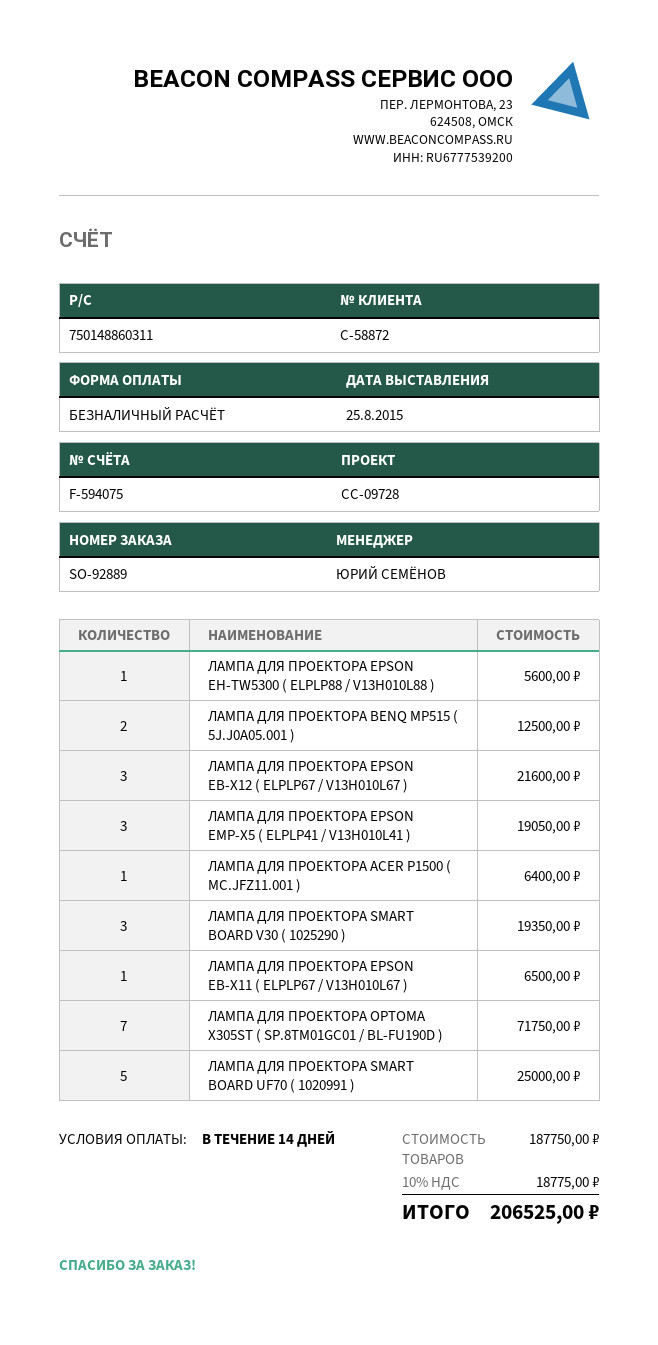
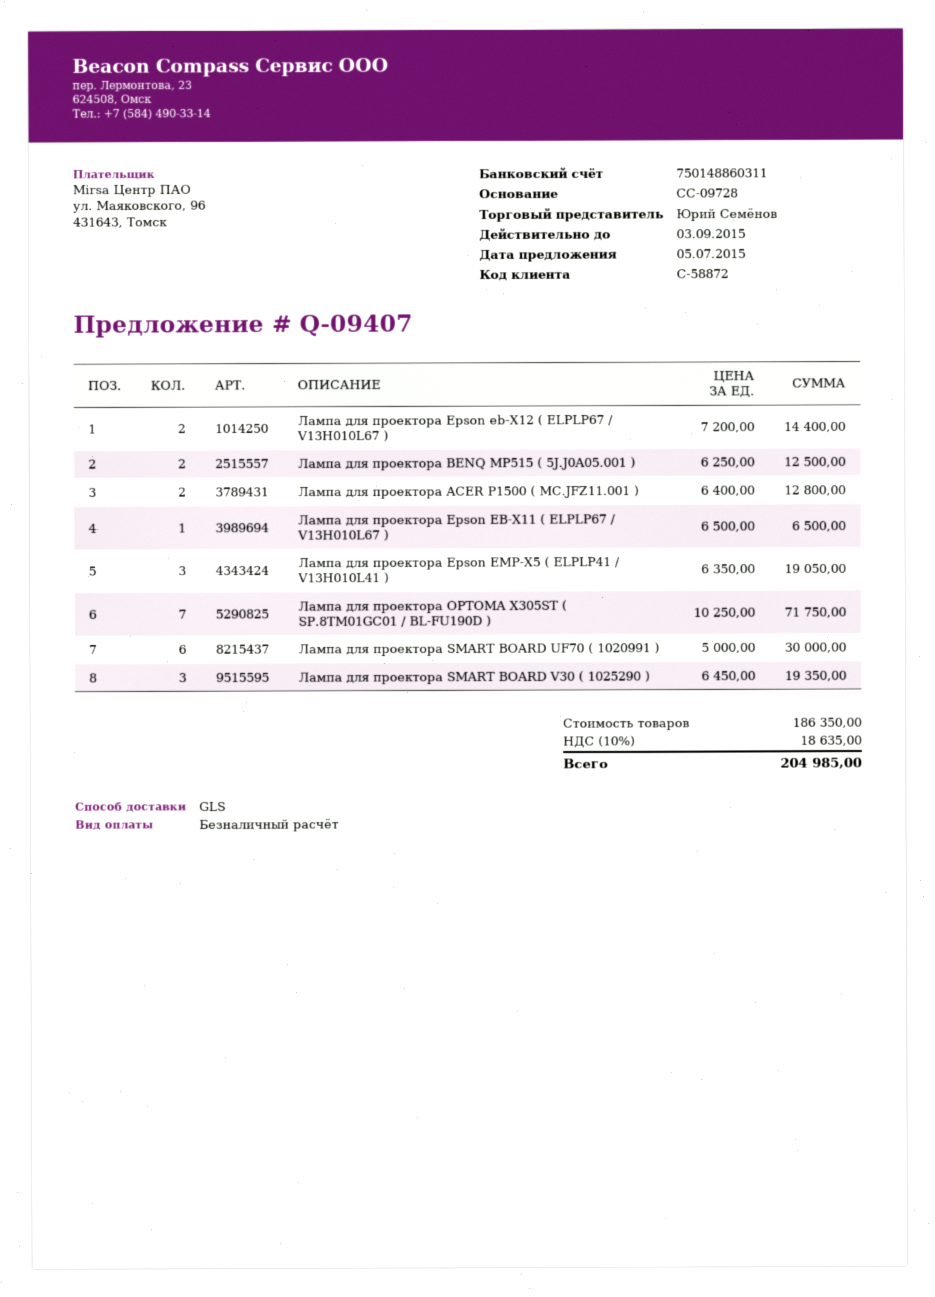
ЛАМПА ДЛЯ ПРОЕКТОРА EPSON EH-TW5300 ( ELPLP88 / V13H010L88 ): 1 for 5600.00 -> none
ЛАМПА ДЛЯ ПРОЕКТОРА EPSON EB-X12 ( ELPLP67 / V13H010L67 ): 3 for 21600.00 -> 2 for 14400.00
ЛАМПА ДЛЯ ПРОЕКТОРА ACER P1500 ( MC.JFZ11.001 ): 1 for 6400.00 -> 2 for 12800.00
ЛАМПА ДЛЯ ПРОЕКТОРА SMART BOARD UF70 ( 1020991 ): 5 for 25000.00 -> 6 for 30000.00
subtotal: 187750.00 -> 186350.00
tax: 10% = 18775.00 -> 10% = 18635.00
total: 206525.00 -> 204985.00

